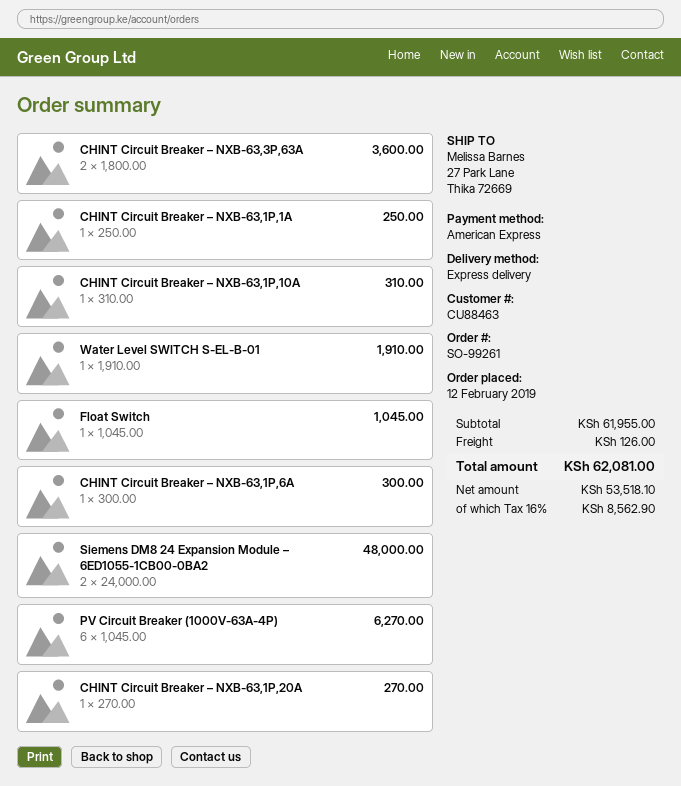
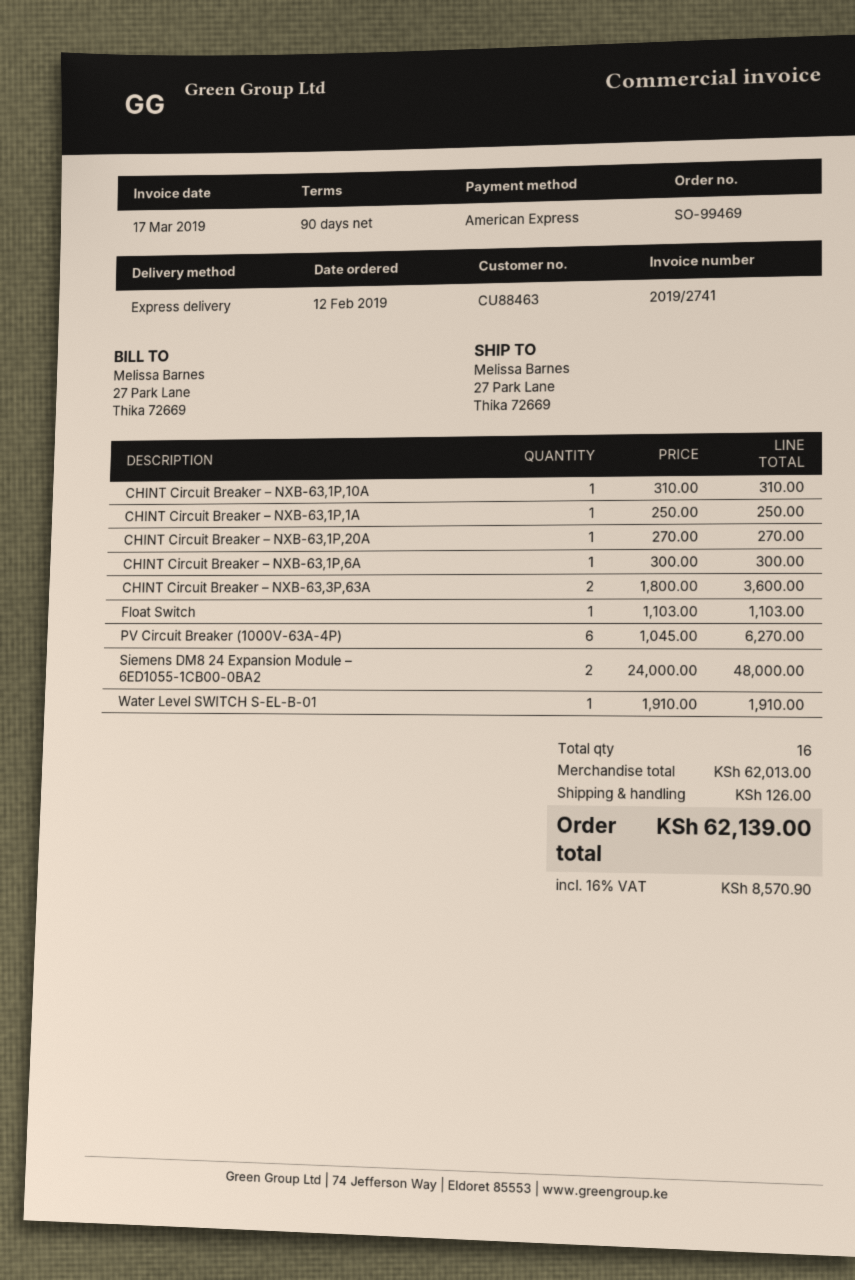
order number: SO-99261 -> SO-99469
Float Switch: 1 x 1045.00 = 1045.00 -> 1 x 1103.00 = 1103.00
subtotal: 61955.00 -> 62013.00
tax: 16% = 8562.90 -> 16% = 8570.90
total: 62081.00 -> 62139.00

